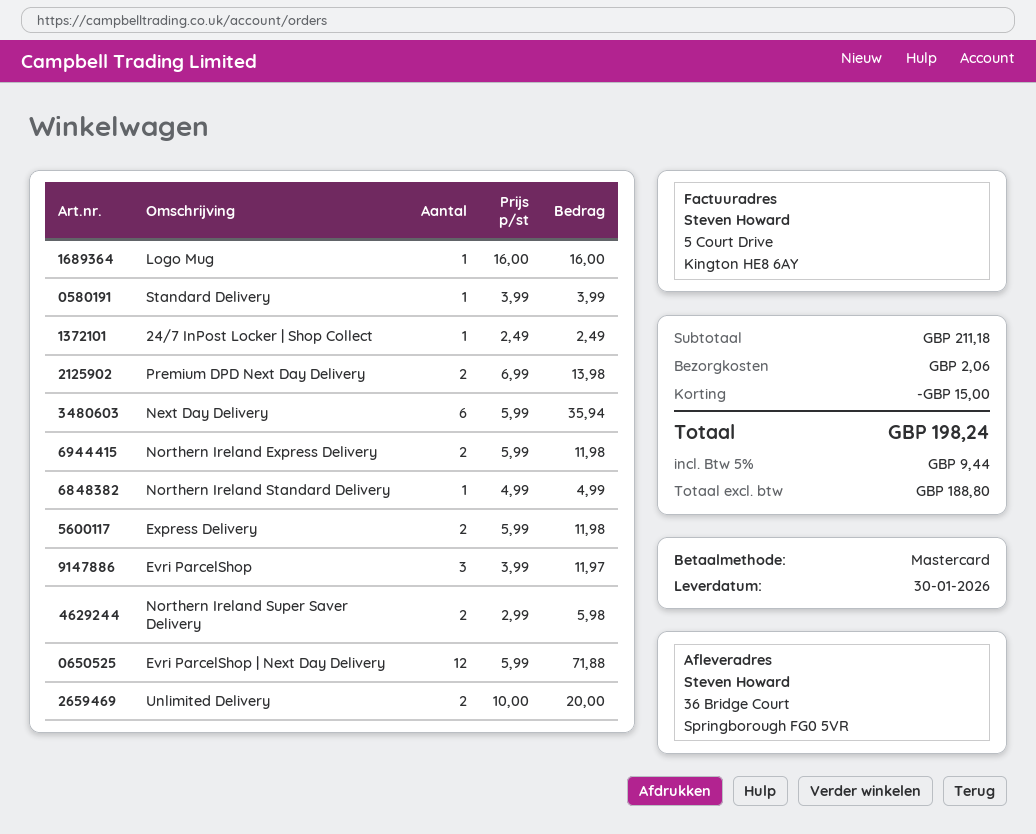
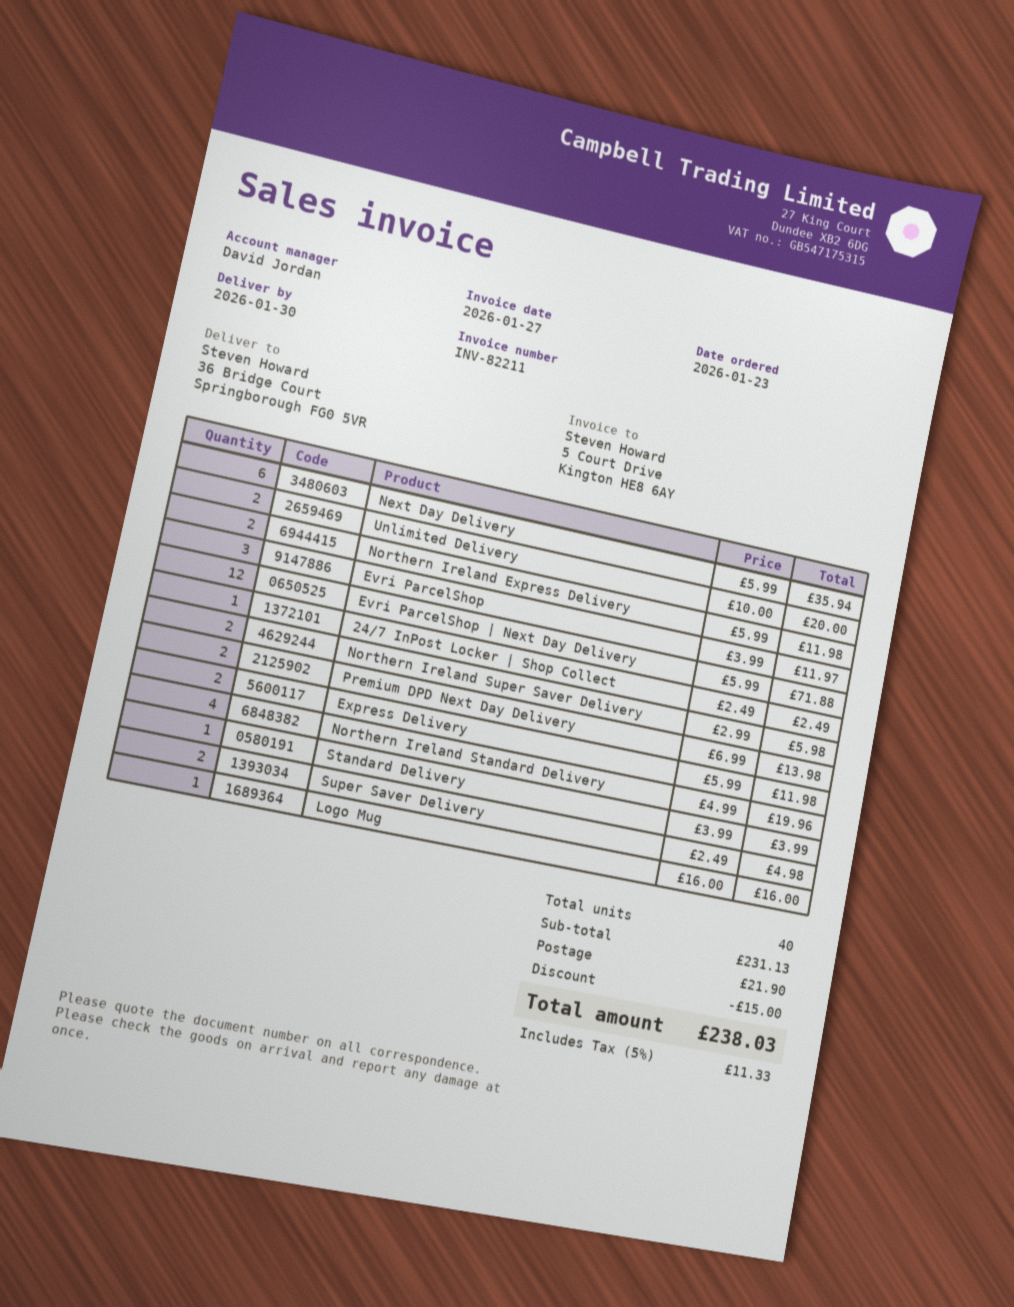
Northern Ireland Standard Delivery: 1 x 4.99 = 4.99 -> 4 x 4.99 = 19.96
Super Saver Delivery: none -> 2 x 2.49 = 4.98
subtotal: 211.18 -> 231.13
shipping: 2.06 -> 21.90
tax: 5% = 9.44 -> 5% = 11.33
total: 198.24 -> 238.03

